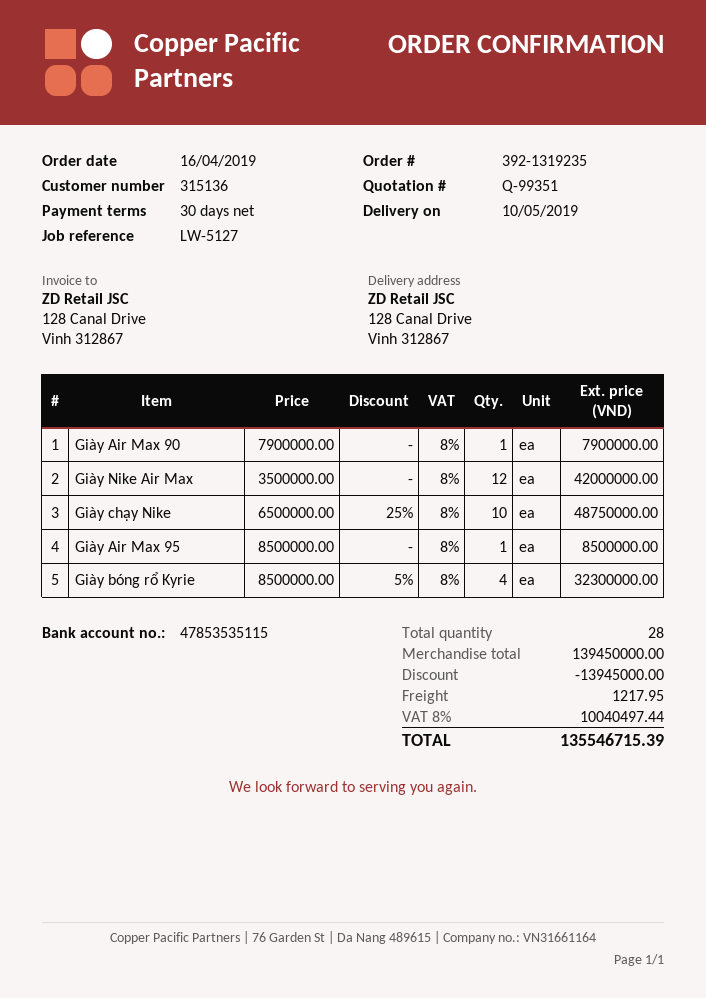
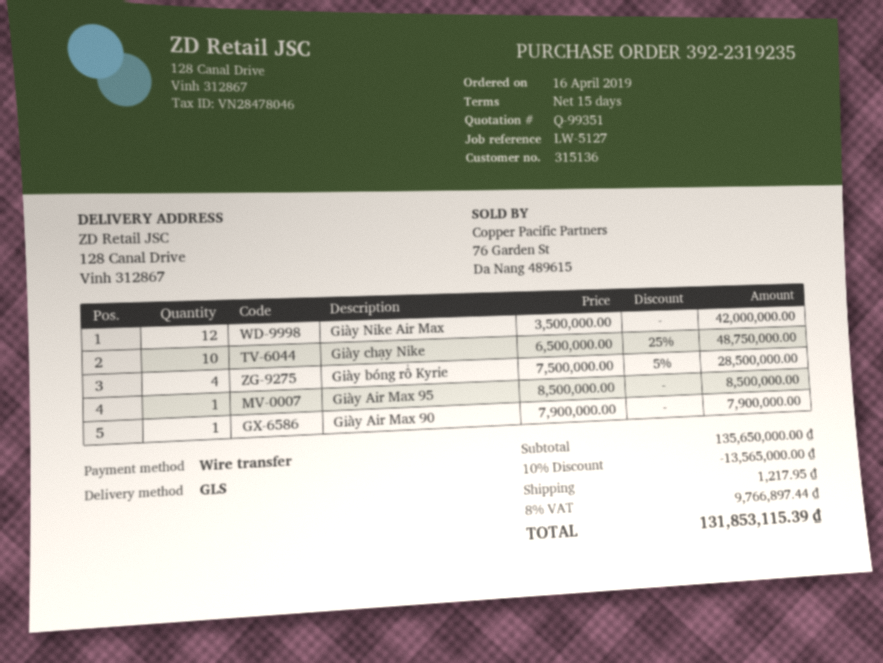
order number: 392-1319235 -> 392-2319235
payment terms: 30 days -> 15 days
Giày bóng rổ Kyrie: 4 x 8500000.00 - 5% = 32300000.00 -> 4 x 7500000.00 - 5% = 28500000.00
subtotal: 139450000.00 -> 135650000.00
discount: 13945000.00 -> 13565000.00
tax: 8% = 10040497.44 -> 8% = 9766897.44
total: 135546715.39 -> 131853115.39

